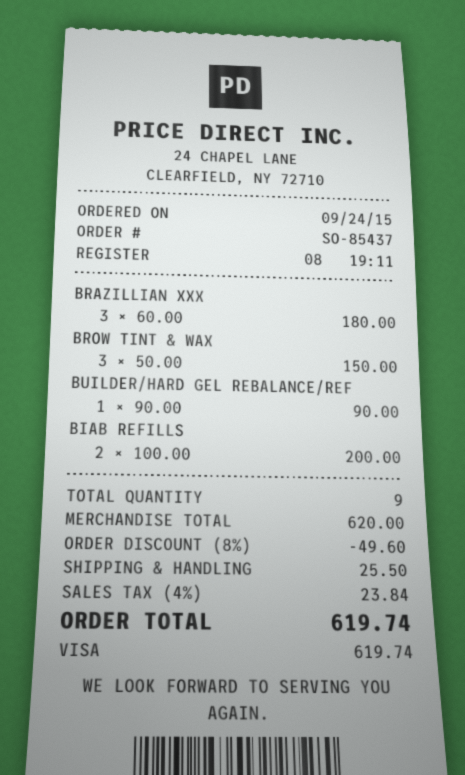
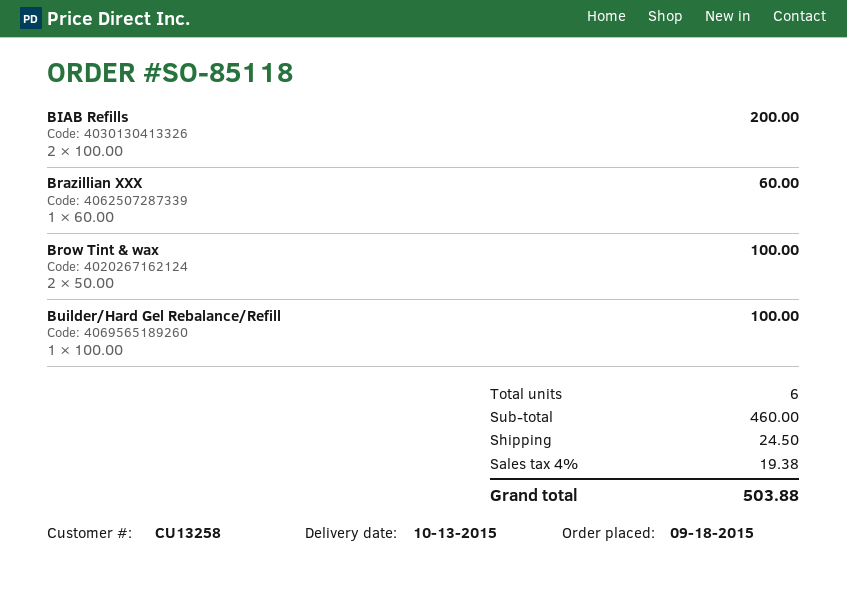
order number: SO-85437 -> SO-85118
order date: 2015-09-24 -> 2015-09-18
BRAZILLIAN XXX: 3 x 60.00 = 180.00 -> 1 x 60.00 = 60.00
BROW TINT & WAX: 3 x 50.00 = 150.00 -> 2 x 50.00 = 100.00
BUILDER/HARD GEL REBALANCE/REF: 1 x 90.00 = 90.00 -> 1 x 100.00 = 100.00
total quantity: 9 -> 6
subtotal: 620.00 -> 460.00
discount: 8% = 49.60 -> none
shipping: 25.50 -> 24.50
tax: 4% = 23.84 -> 4% = 19.38
total: 619.74 -> 503.88

